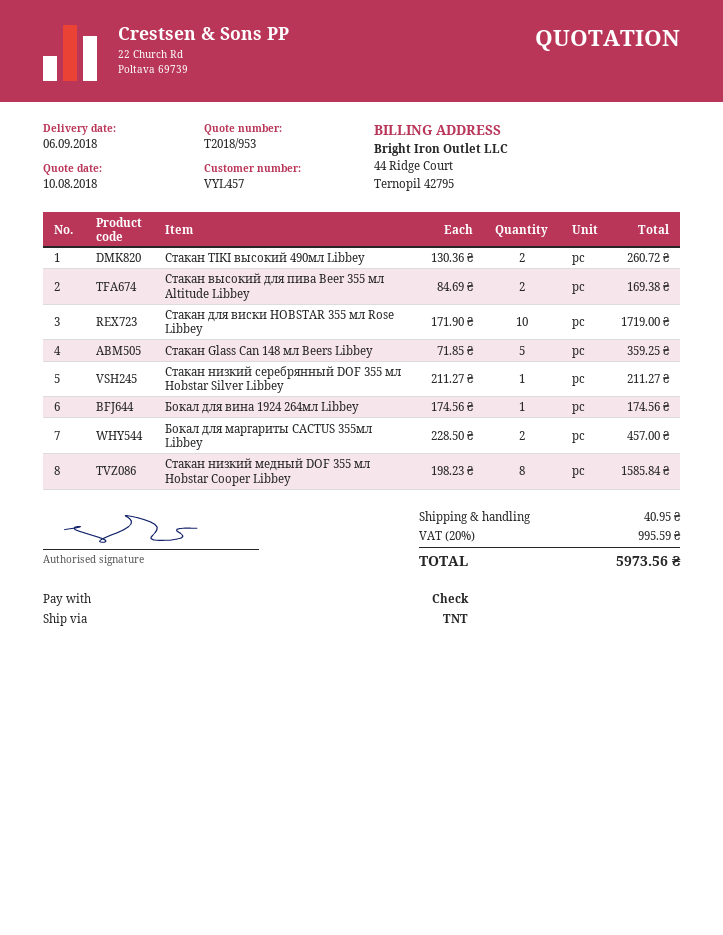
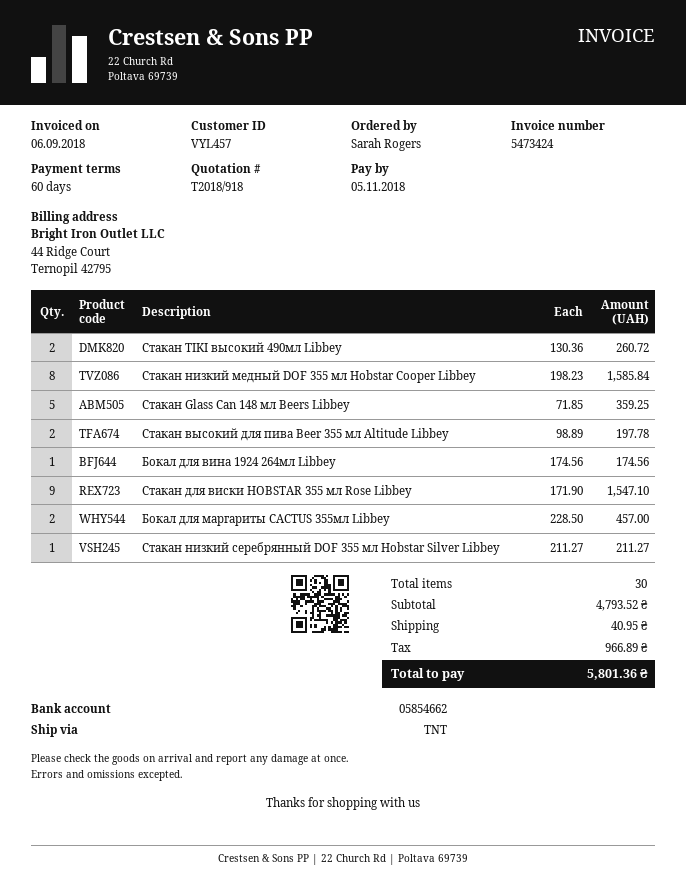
quote number: T2018/953 -> T2018/918
Стакан высокий для пива Beer 355 мл Altitude Libbey: 2 x 84.69 = 169.38 -> 2 x 98.89 = 197.78
Стакан для виски HOBSTAR 355 мл Rose Libbey: 10 x 171.90 = 1719.00 -> 9 x 171.90 = 1547.10
tax: 995.59 -> 966.89
total: 5973.56 -> 5801.36

